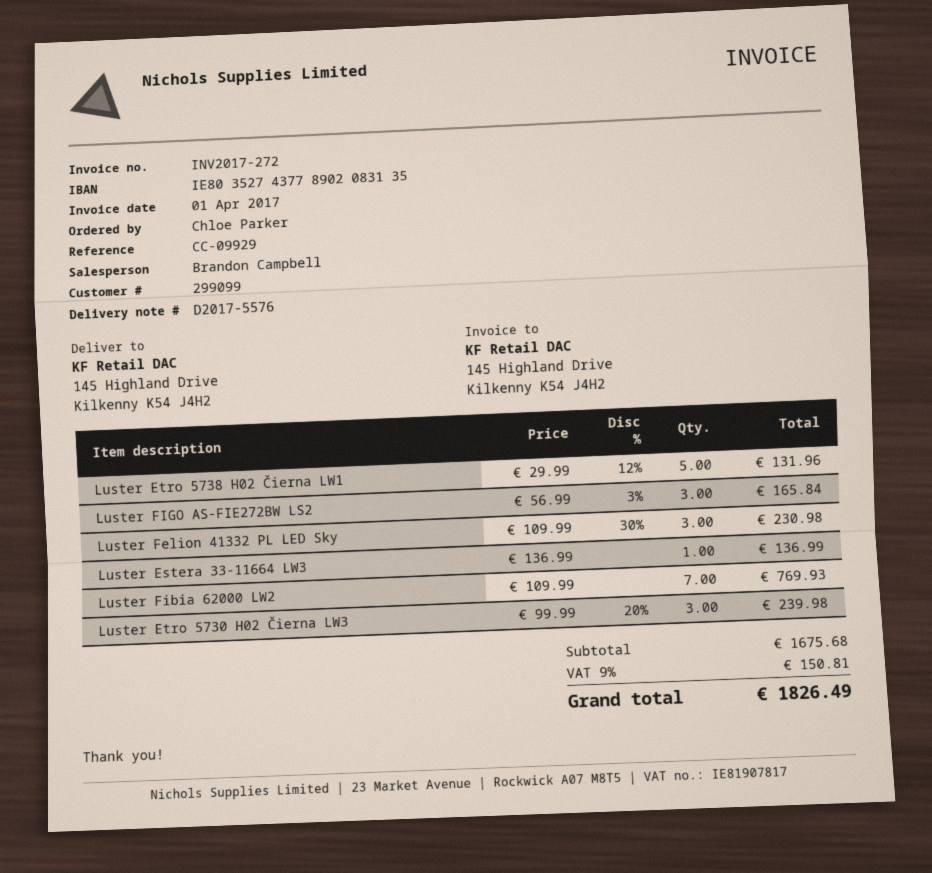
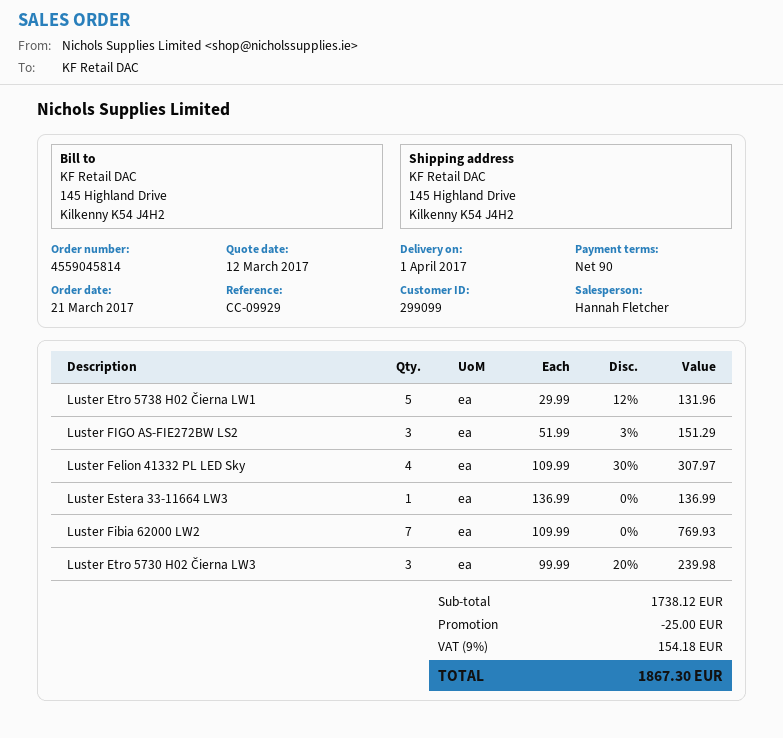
sales rep: Brandon Campbell -> Hannah Fletcher
Luster FIGO AS-FIE272BW LS2: 3 x 56.99 - 3% = 165.84 -> 3 x 51.99 - 3% = 151.29
Luster Felion 41332 PL LED Sky: 3 x 109.99 - 30% = 230.98 -> 4 x 109.99 - 30% = 307.97
subtotal: 1675.68 -> 1738.12
discount: none -> 25.00
tax: 9% = 150.81 -> 9% = 154.18
total: 1826.49 -> 1867.30

